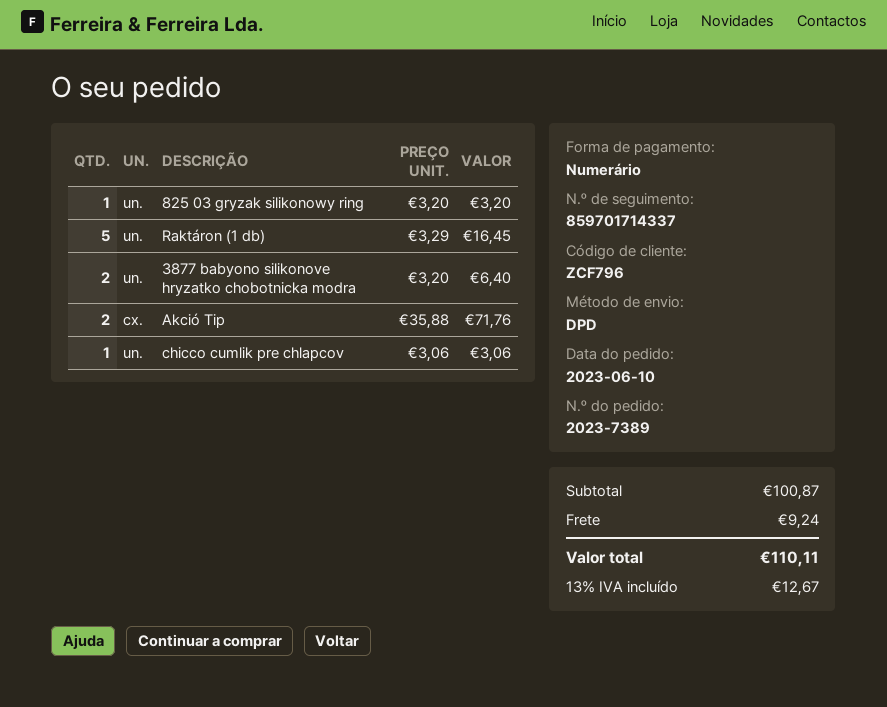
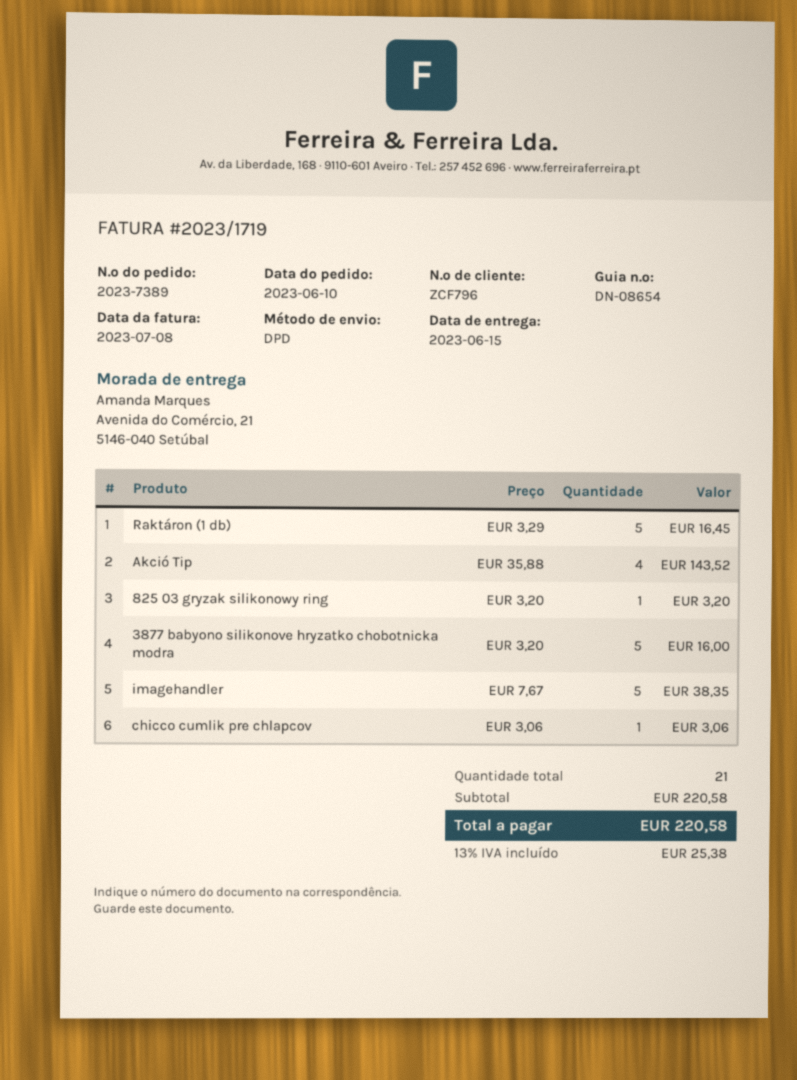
3877 babyono silikonove hryzatko chobotnicka modra: 2 x 3.20 = 6.40 -> 5 x 3.20 = 16.00
Akció Tip: 2 x 35.88 = 71.76 -> 4 x 35.88 = 143.52
imagehandler: none -> 5 x 7.67 = 38.35
subtotal: 100.87 -> 220.58
shipping: 9.24 -> none
tax: 13% = 12.67 -> 13% = 25.38
total: 110.11 -> 220.58

